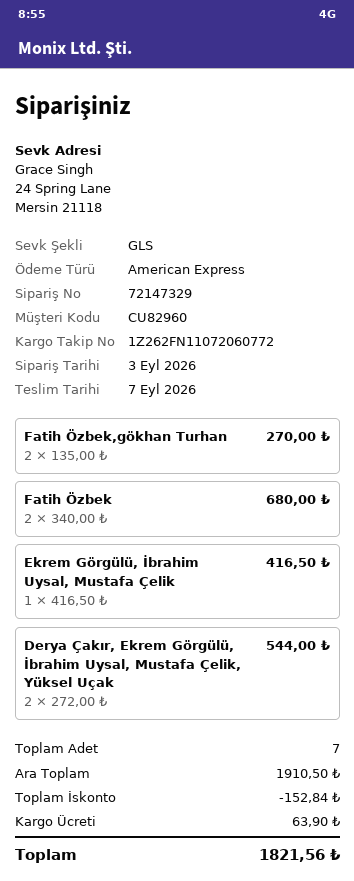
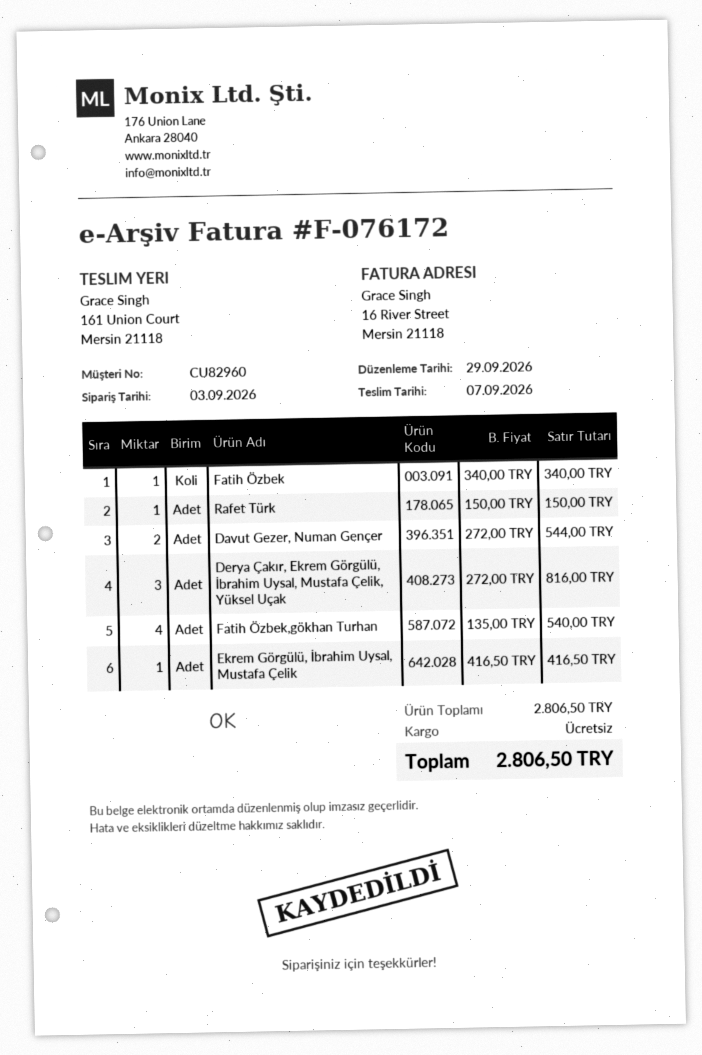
ship to: 24 Spring Lane, Mersin 21118 -> 161 Union Court, Mersin 21118
Fatih Özbek,gökhan Turhan: 2 x 135.00 = 270.00 -> 4 x 135.00 = 540.00
Fatih Özbek: 2 x 340.00 = 680.00 -> 1 x 340.00 = 340.00
Derya Çakır, Ekrem Görgülü, İbrahim Uysal, Mustafa Çelik, Yüksel Uçak: 2 x 272.00 = 544.00 -> 3 x 272.00 = 816.00
Rafet Türk: none -> 1 x 150.00 = 150.00
Davut Gezer, Numan Gençer: none -> 2 x 272.00 = 544.00
subtotal: 1910.50 -> 2806.50
discount: 152.84 -> none
shipping: 63.90 -> 0.00
total: 1821.56 -> 2806.50

